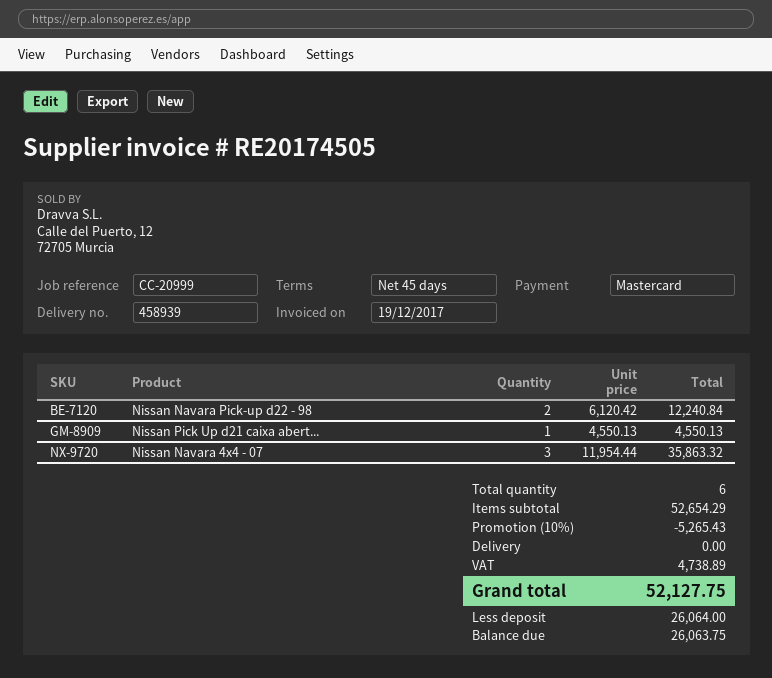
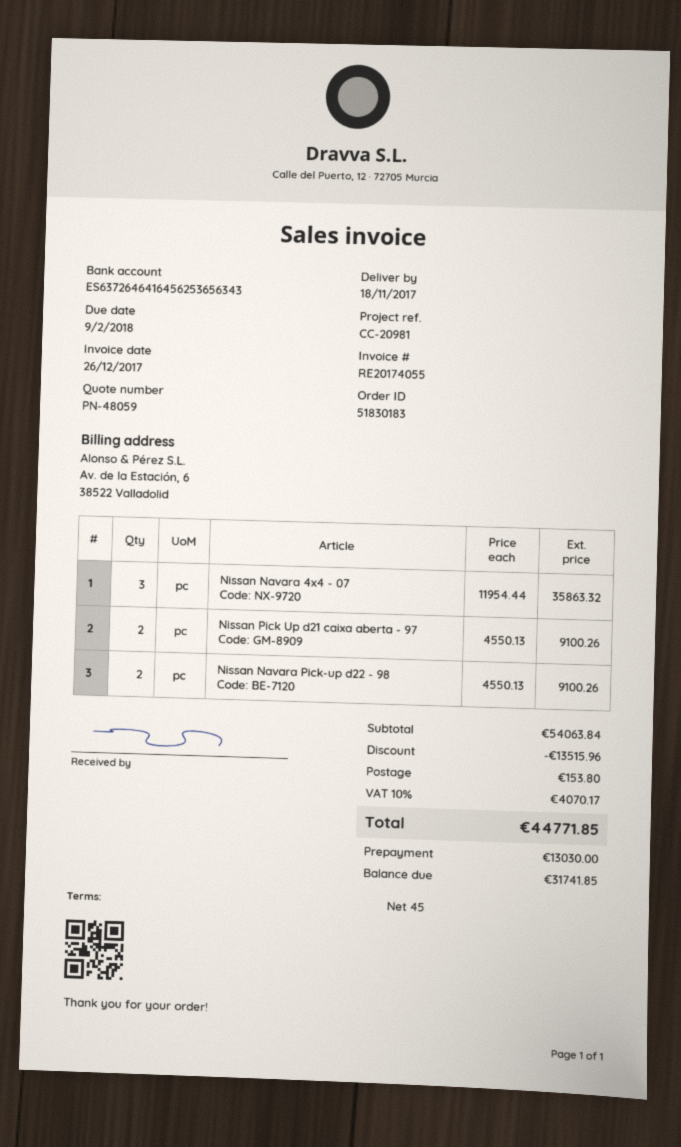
invoice number: RE20174505 -> RE20174055
invoice date: 2017-12-19 -> 2017-12-26
reference: CC-20999 -> CC-20981
Nissan Navara Pick-up d22 - 98: 2 x 6120.42 = 12240.84 -> 2 x 4550.13 = 9100.26
Nissan Pick Up d21 caixa abert...: 1 x 4550.13 = 4550.13 -> 2 x 4550.13 = 9100.26
subtotal: 52654.29 -> 54063.84
discount: 5265.43 -> 13515.96
shipping: 0.00 -> 153.80
tax: 4738.89 -> 4070.17
total: 52127.75 -> 44771.85
deposit: 26064.00 -> 13030.00
balance: 26063.75 -> 31741.85

